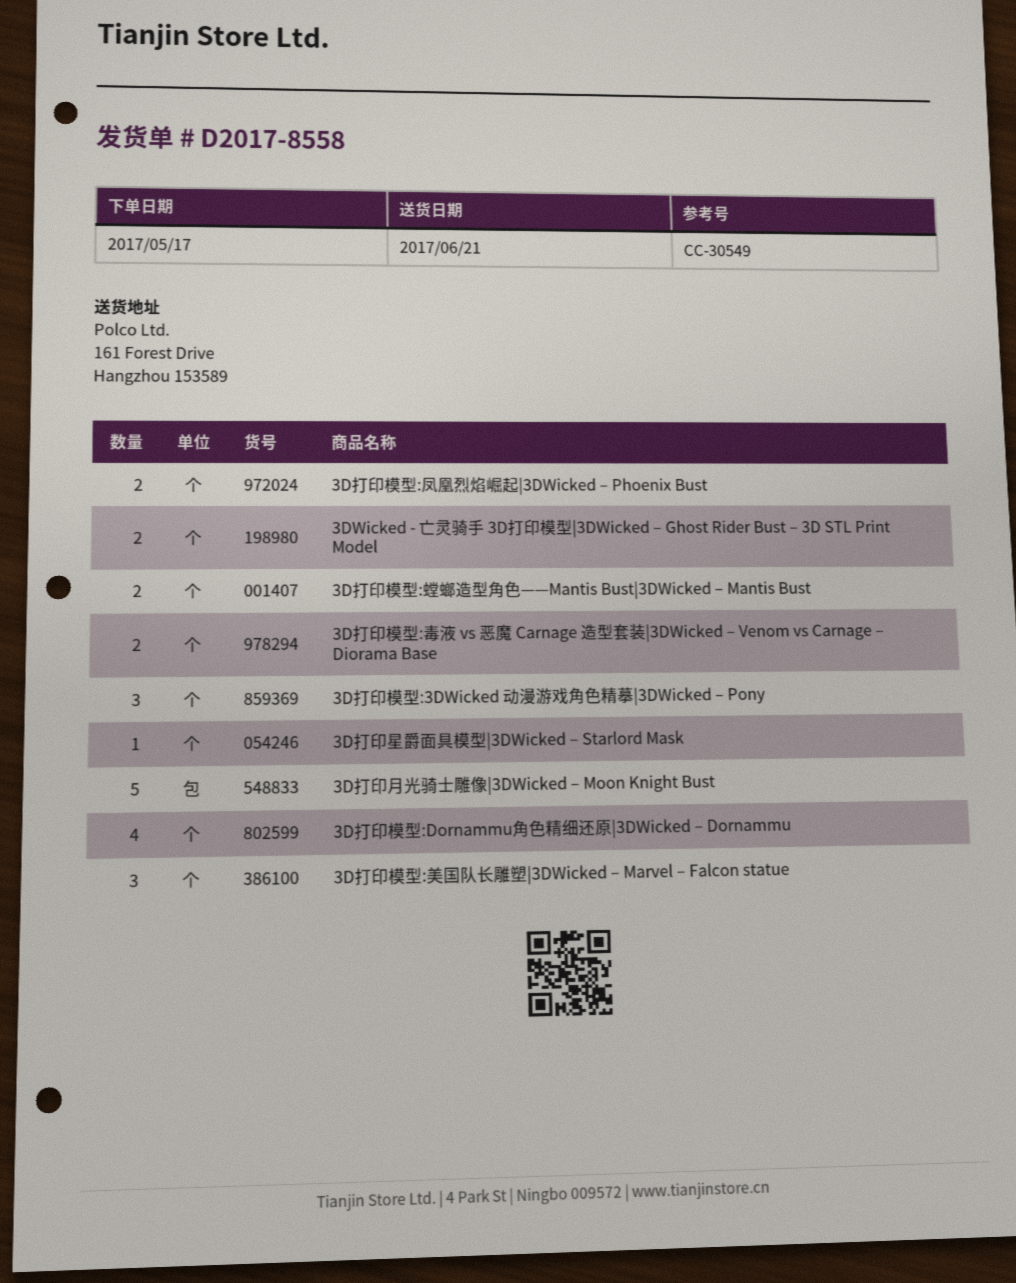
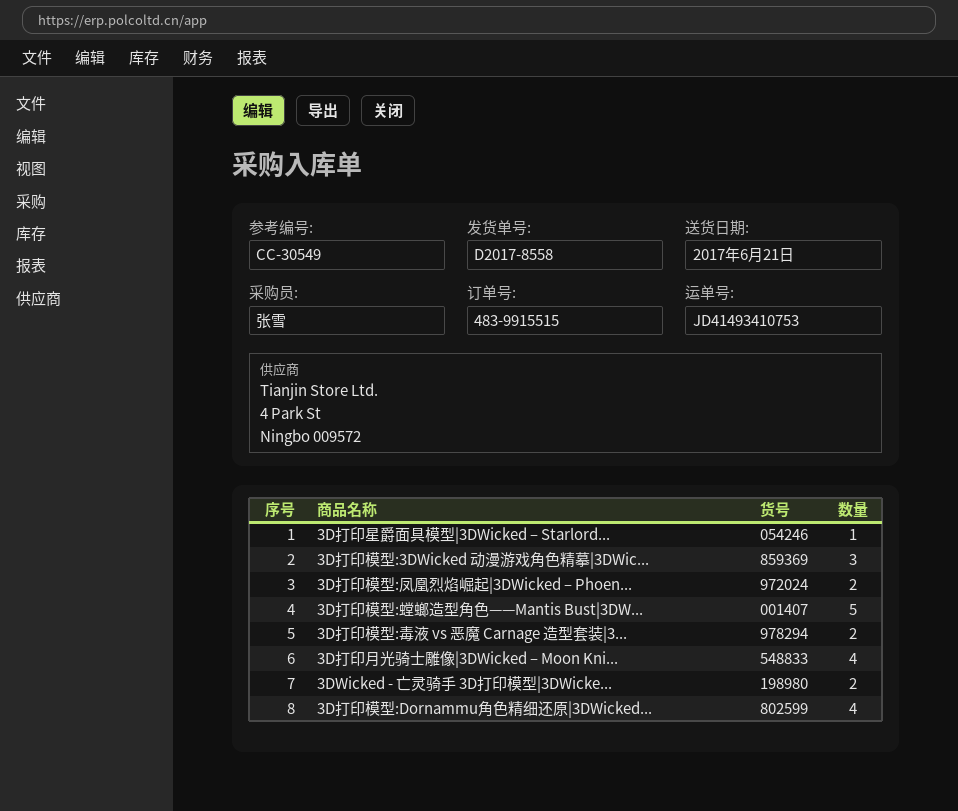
3D打印模型:螳螂造型角色——Mantis Bust|3DWicked – Mantis Bust: 2 -> 5
3D打印月光骑士雕像|3DWicked – Moon Knight Bust: 5 -> 4
3D打印模型:美国队长雕塑|3DWicked – Marvel – Falcon statue: 3 -> none

